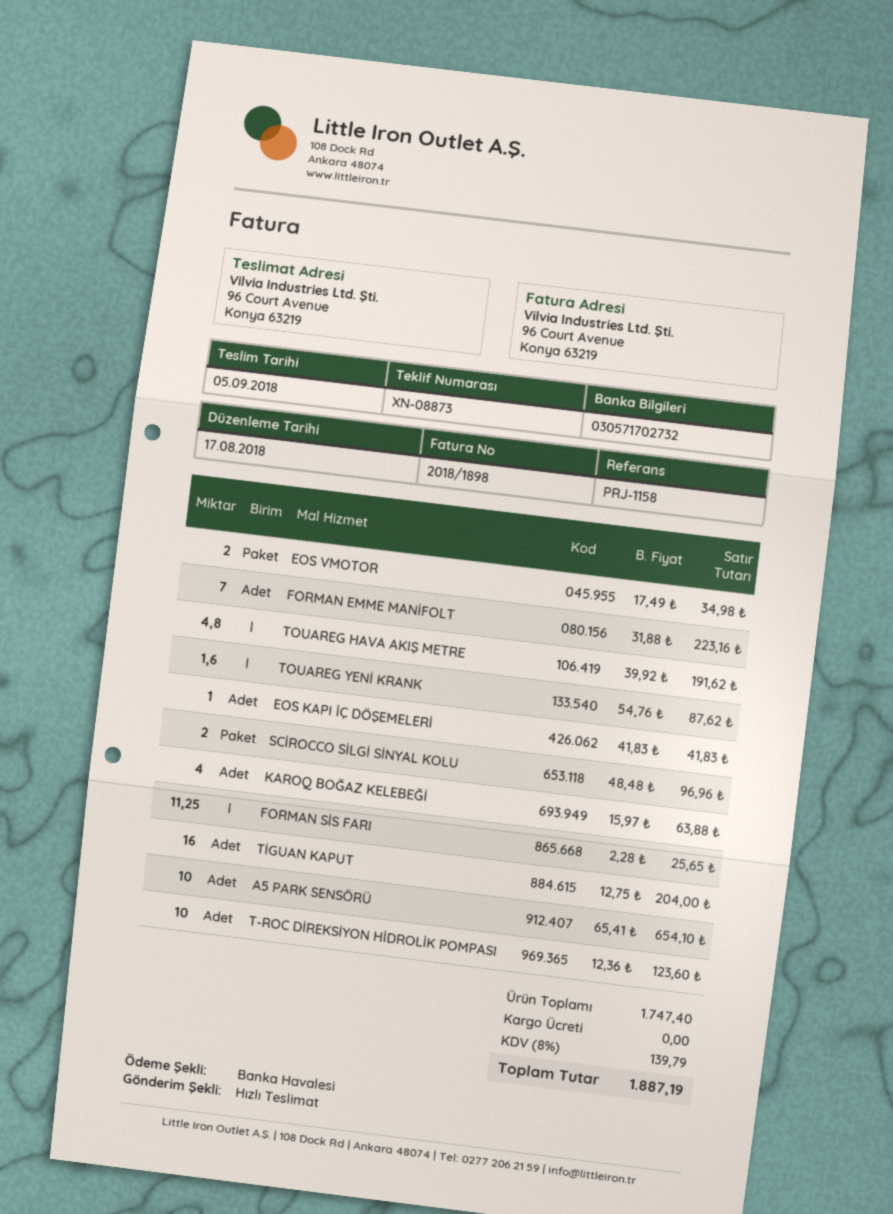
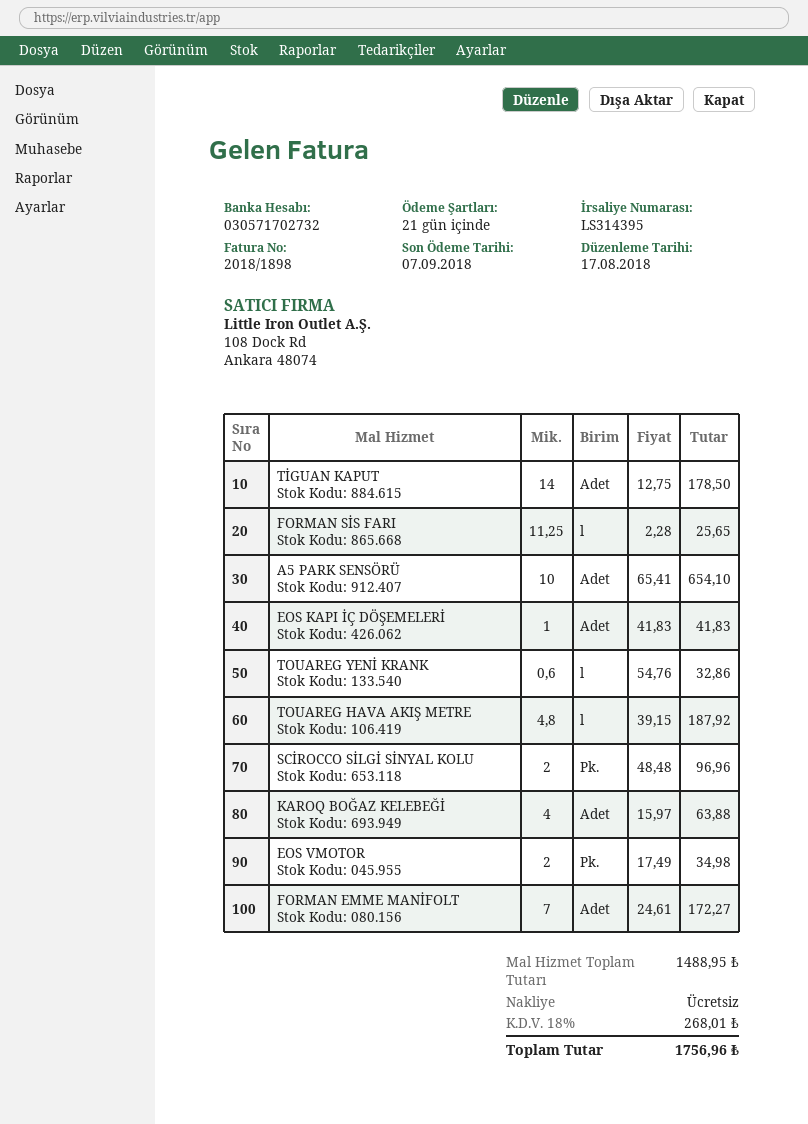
FORMAN EMME MANİFOLT: 7 x 31.88 = 223.16 -> 7 x 24.61 = 172.27
TOUAREG HAVA AKIŞ METRE: 4.8 x 39.92 = 191.62 -> 4.8 x 39.15 = 187.92
TOUAREG YENİ KRANK: 1.6 x 54.76 = 87.62 -> 0.6 x 54.76 = 32.86
TİGUAN KAPUT: 16 x 12.75 = 204.00 -> 14 x 12.75 = 178.50
T-ROC DİREKSİYON HİDROLİK POMPASI: 10 x 12.36 = 123.60 -> none
subtotal: 1747.40 -> 1488.95
tax: 8% = 139.79 -> 18% = 268.01
total: 1887.19 -> 1756.96

